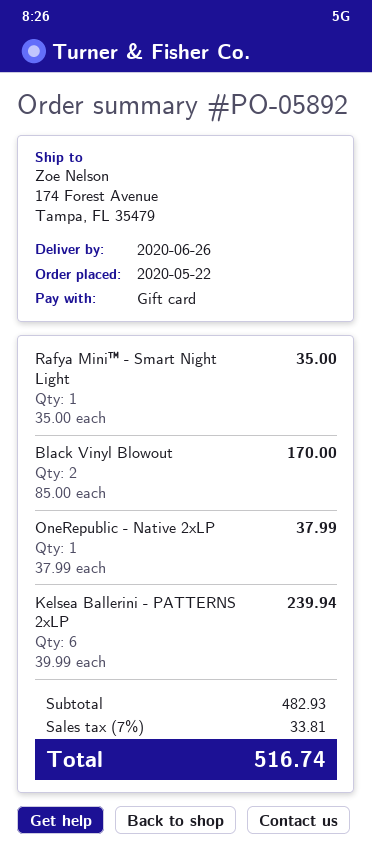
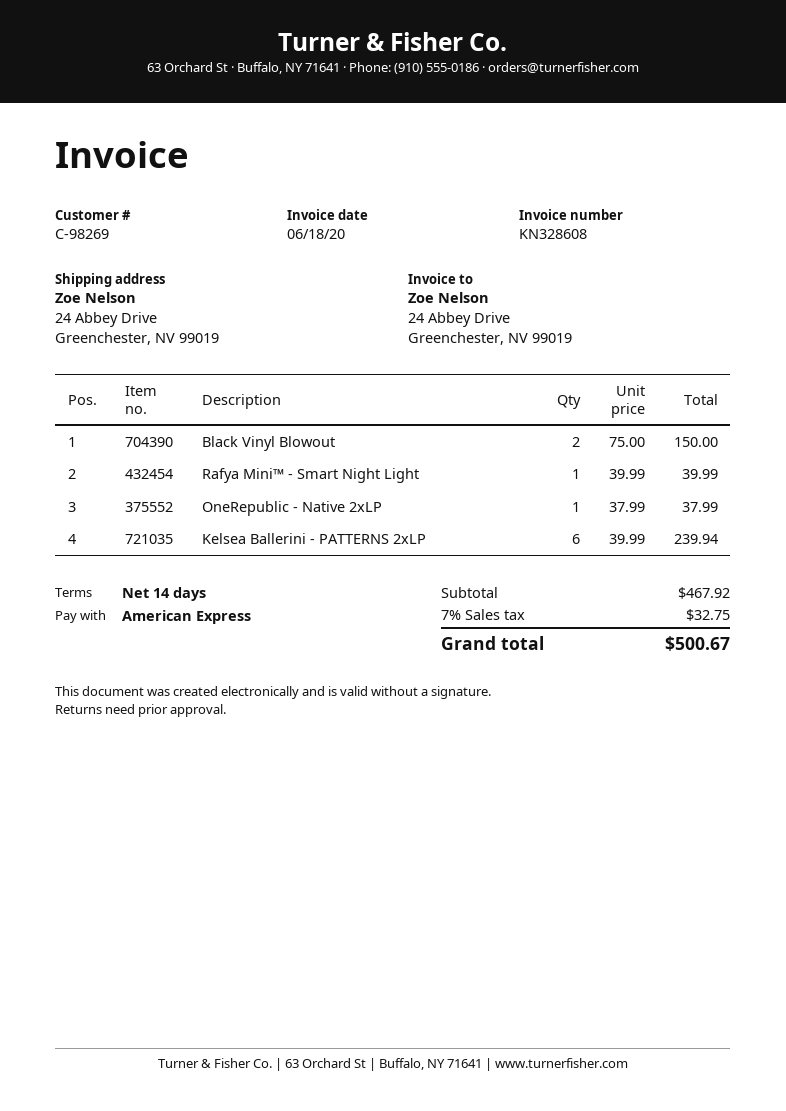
payment method: gift card -> American Express
ship to: 174 Forest Avenue, Tampa, FL 35479 -> 24 Abbey Drive, Greenchester, NV 99019
Rafya Mini™ - Smart Night Light: 1 x 35.00 = 35.00 -> 1 x 39.99 = 39.99
Black Vinyl Blowout: 2 x 85.00 = 170.00 -> 2 x 75.00 = 150.00
subtotal: 482.93 -> 467.92
tax: 7% = 33.81 -> 7% = 32.75
total: 516.74 -> 500.67

